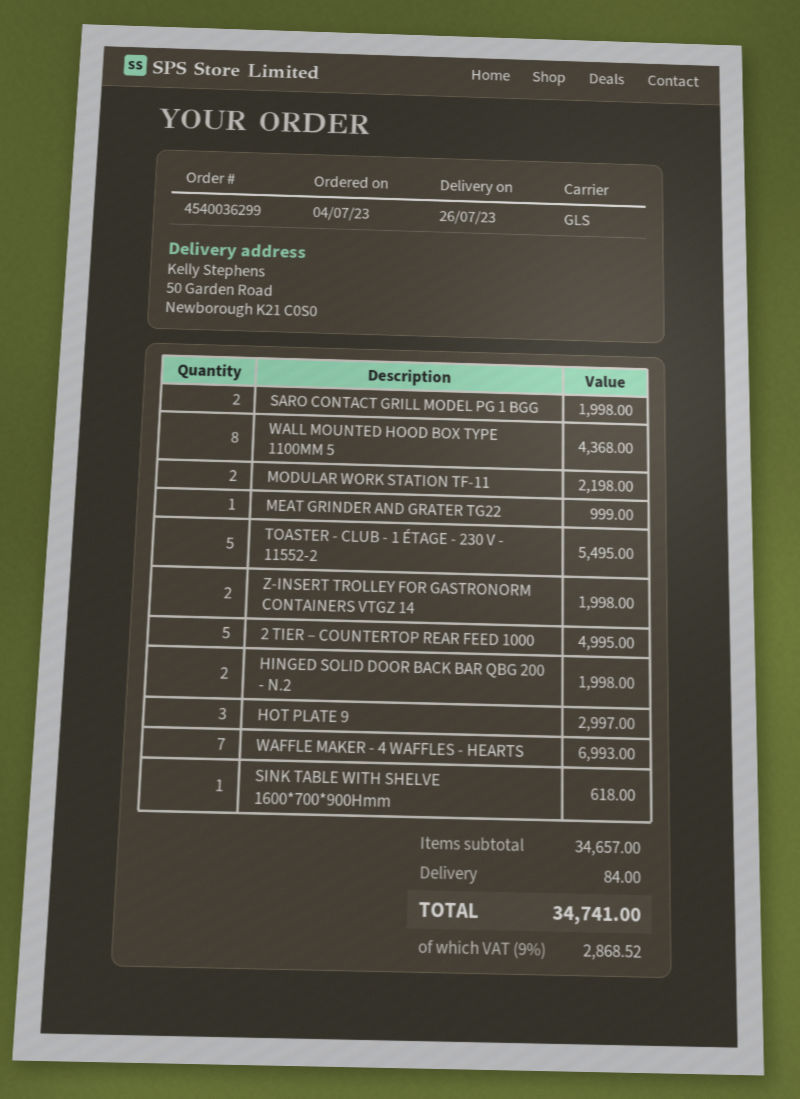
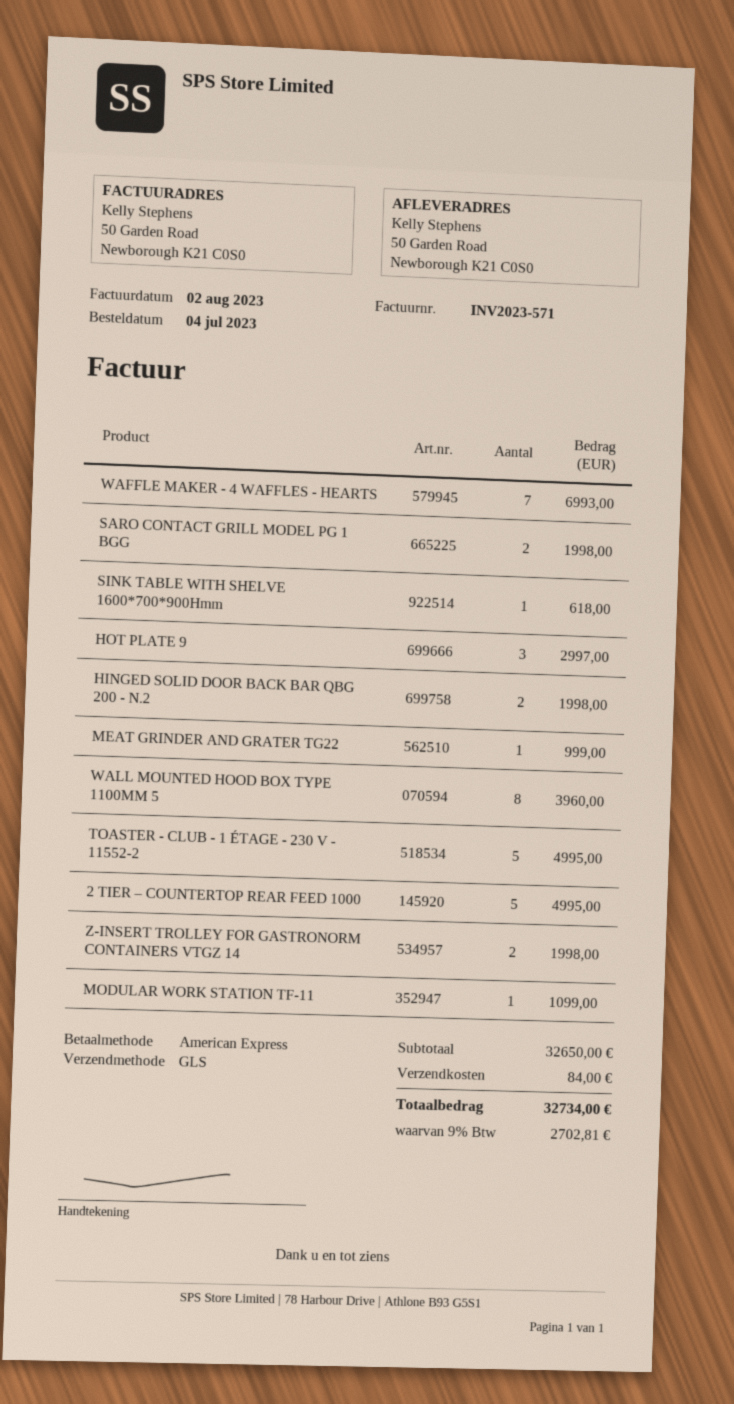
WALL MOUNTED HOOD BOX TYPE 1100MM 5: 8 for 4368.00 -> 8 for 3960.00
MODULAR WORK STATION TF-11: 2 for 2198.00 -> 1 for 1099.00
TOASTER - CLUB - 1 ÉTAGE - 230 V - 11552-2: 5 for 5495.00 -> 5 for 4995.00
subtotal: 34657.00 -> 32650.00
tax: 9% = 2868.52 -> 9% = 2702.81
total: 34741.00 -> 32734.00

